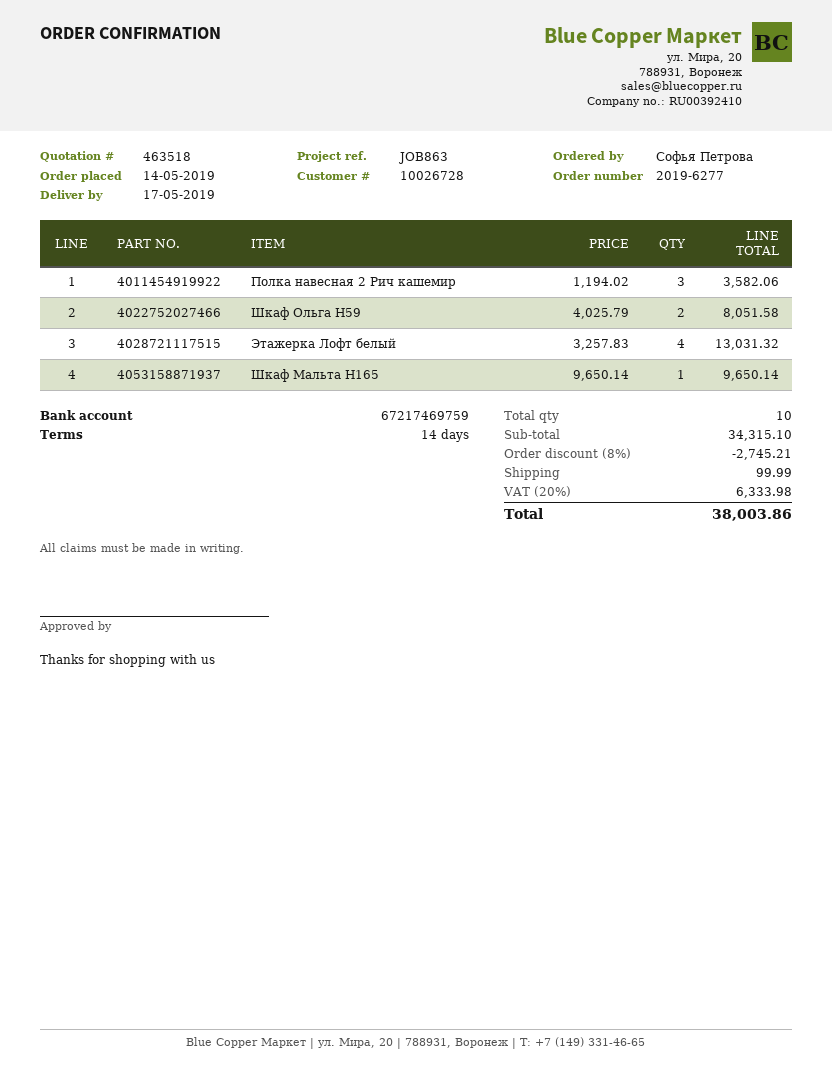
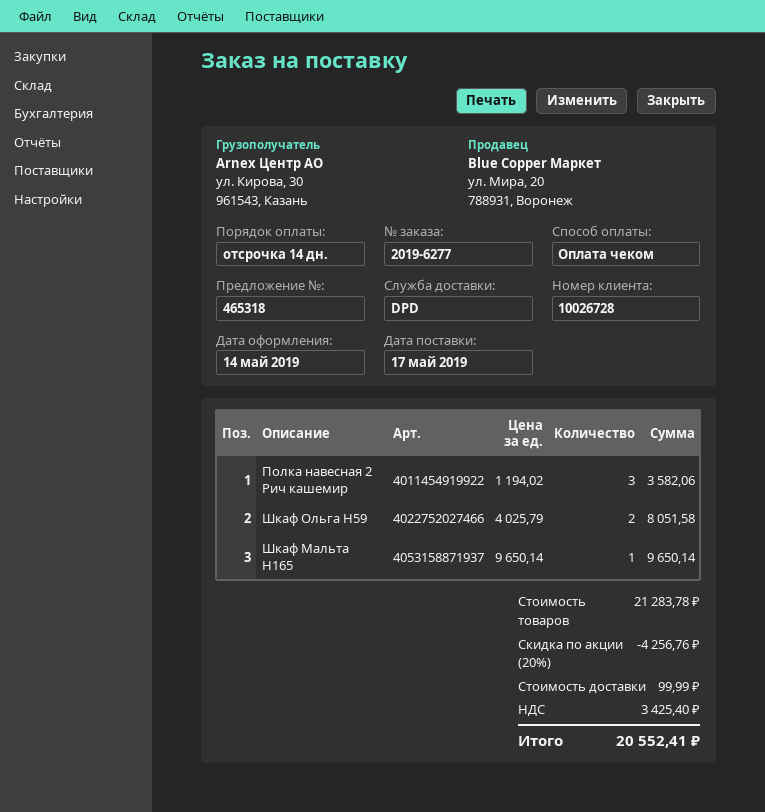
quote number: 463518 -> 465318
Этажерка Лофт белый: 4 x 3257.83 = 13031.32 -> none
subtotal: 34315.10 -> 21283.78
discount: 8% = 2745.21 -> 20% = 4256.76
tax: 6333.98 -> 3425.40
total: 38003.86 -> 20552.41

